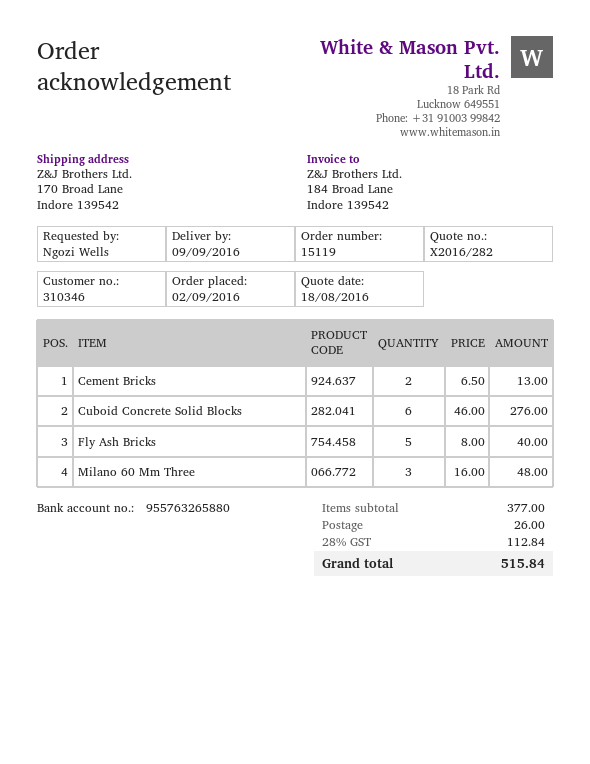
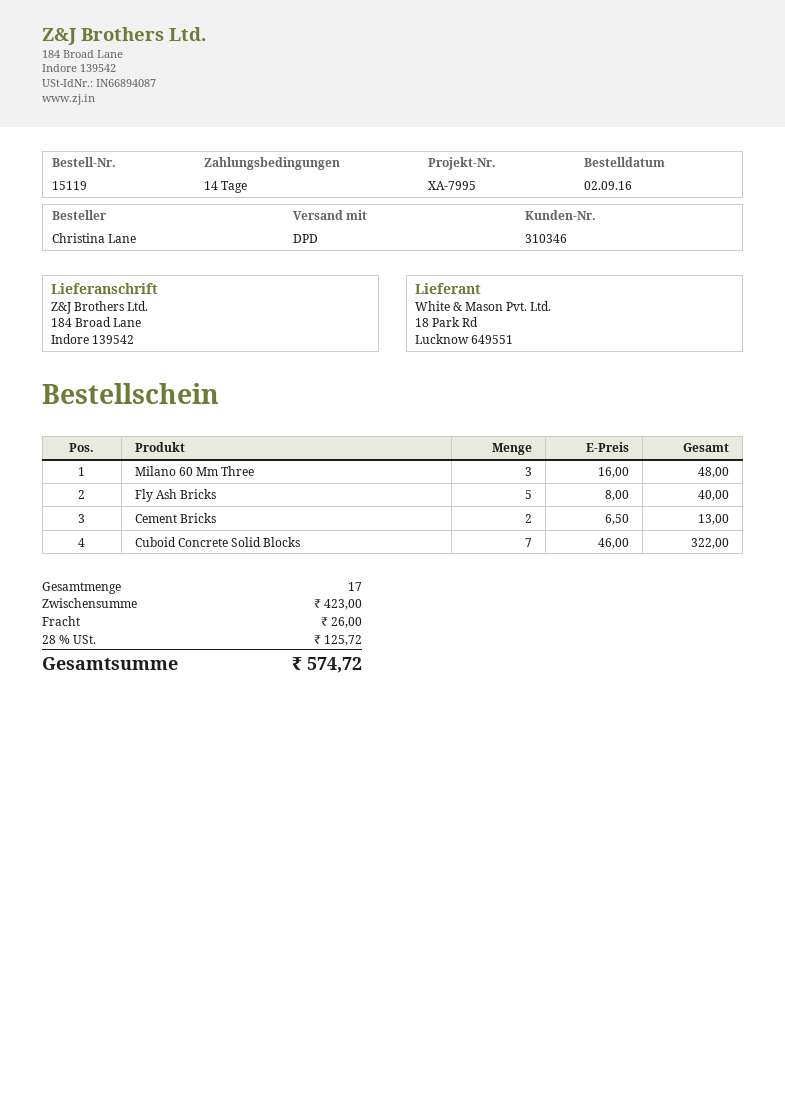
ordered by: Ngozi Wells -> Christina Lane
ship to: 170 Broad Lane, Indore 139542 -> 184 Broad Lane, Indore 139542
Cuboid Concrete Solid Blocks: 6 x 46.00 = 276.00 -> 7 x 46.00 = 322.00
subtotal: 377.00 -> 423.00
tax: 28% = 112.84 -> 28% = 125.72
total: 515.84 -> 574.72

